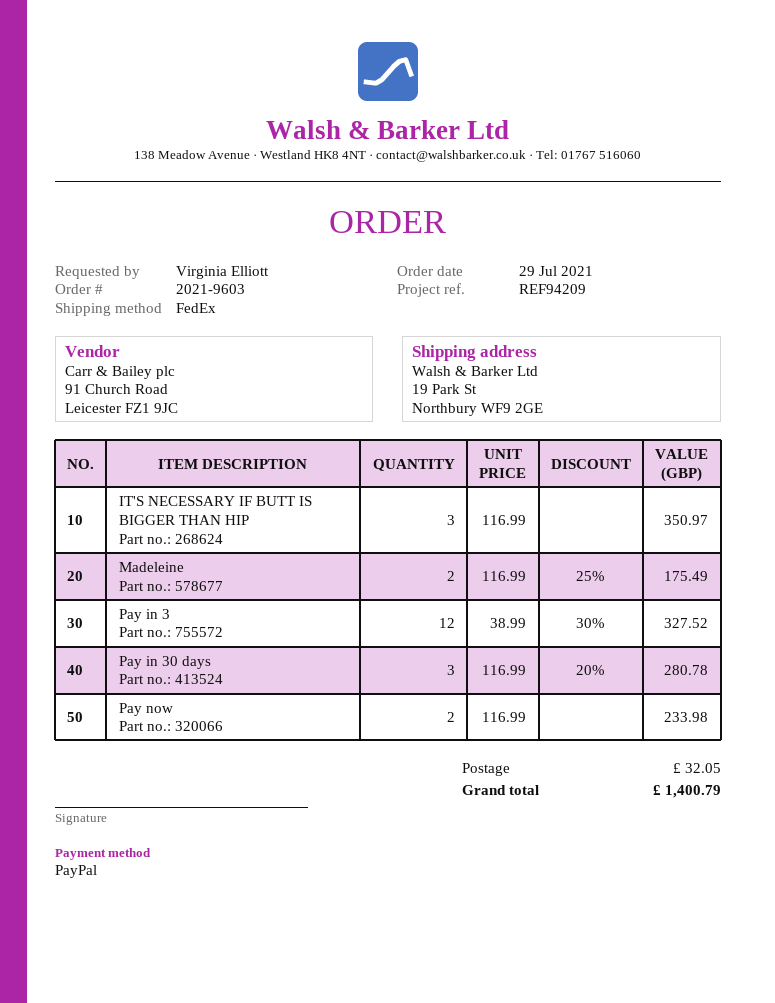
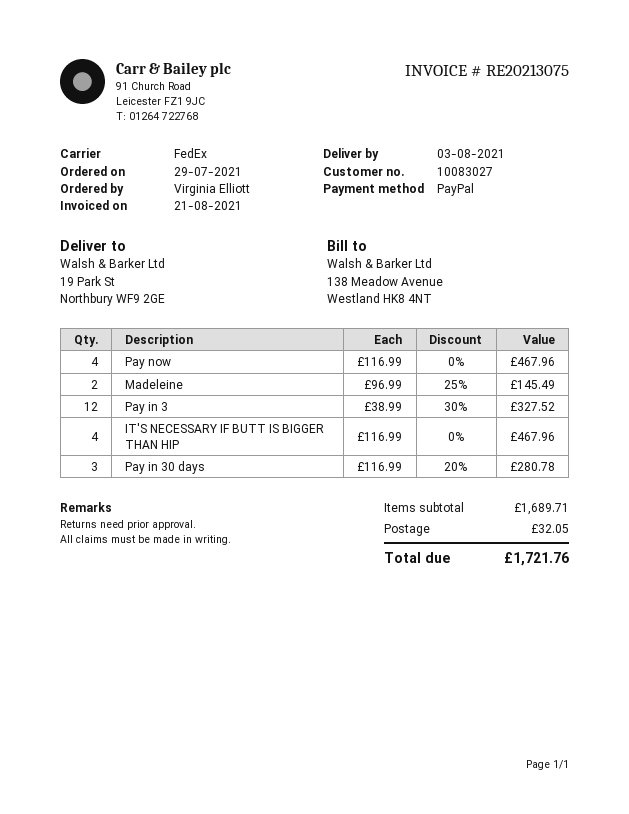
IT'S NECESSARY IF BUTT IS BIGGER THAN HIP: 3 x 116.99 = 350.97 -> 4 x 116.99 = 467.96
Madeleine: 2 x 116.99 - 25% = 175.49 -> 2 x 96.99 - 25% = 145.49
Pay now: 2 x 116.99 = 233.98 -> 4 x 116.99 = 467.96
total: 1400.79 -> 1721.76

